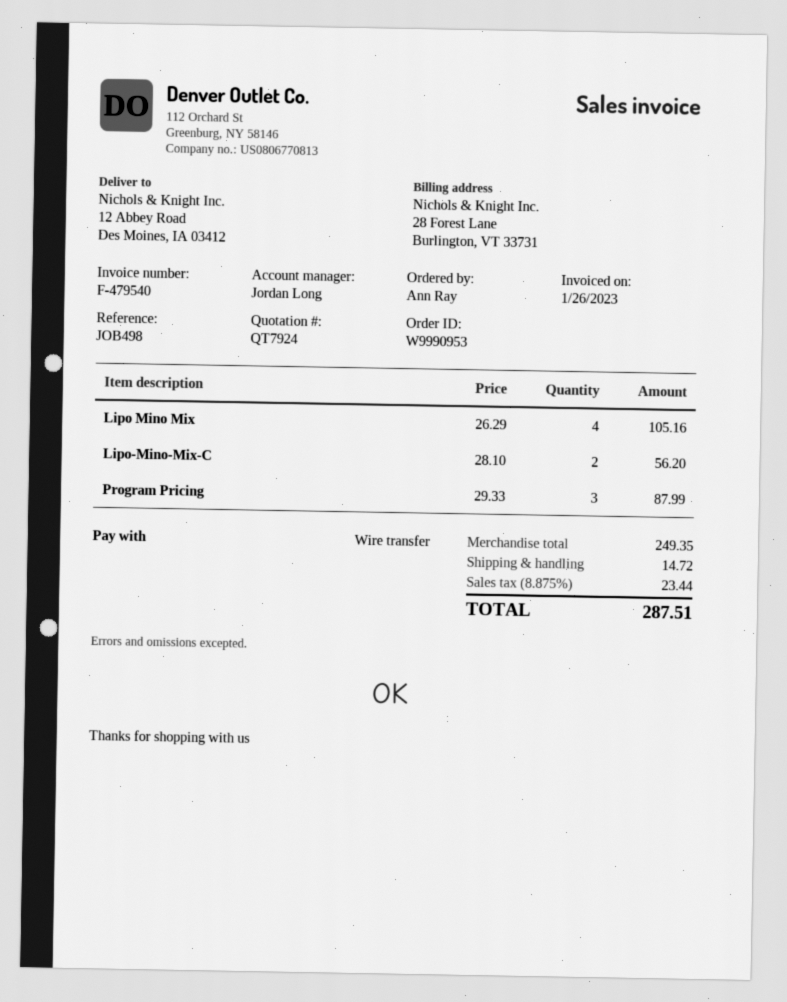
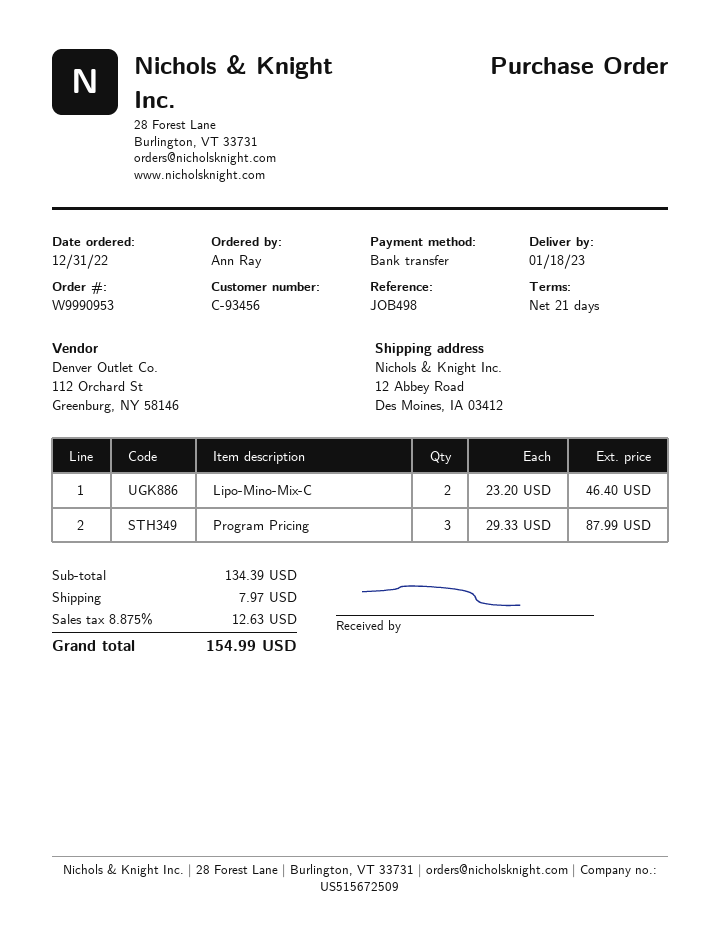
Lipo Mino Mix: 4 x 26.29 = 105.16 -> none
Lipo-Mino-Mix-C: 2 x 28.10 = 56.20 -> 2 x 23.20 = 46.40
subtotal: 249.35 -> 134.39
shipping: 14.72 -> 7.97
tax: 8.875% = 23.44 -> 8.875% = 12.63
total: 287.51 -> 154.99

